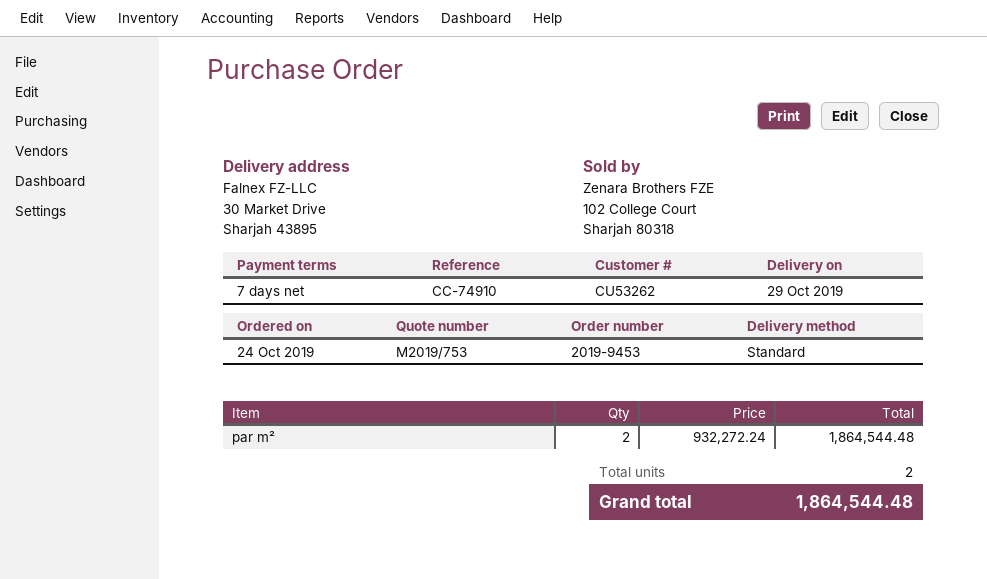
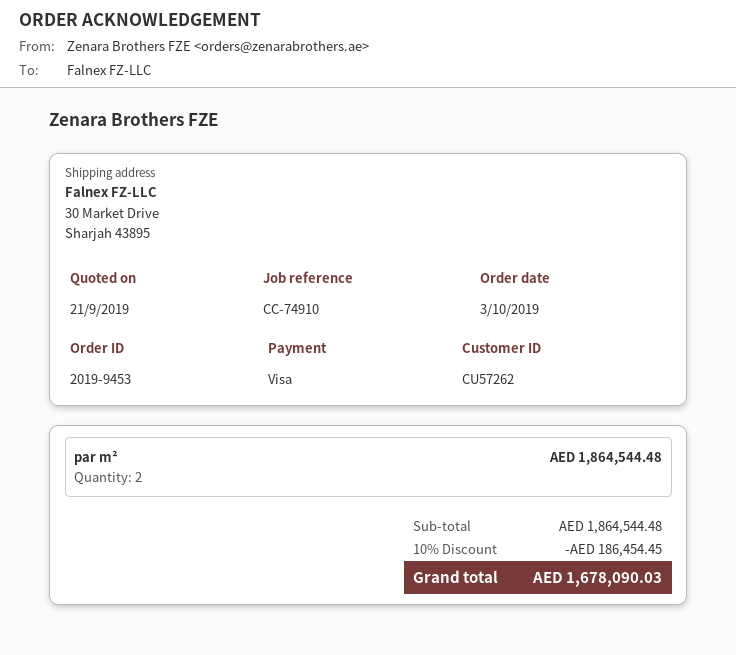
order date: 2019-10-24 -> 2019-10-03
customer number: CU53262 -> CU57262
discount: none -> 10% = 186454.45
total: 1864544.48 -> 1678090.03

